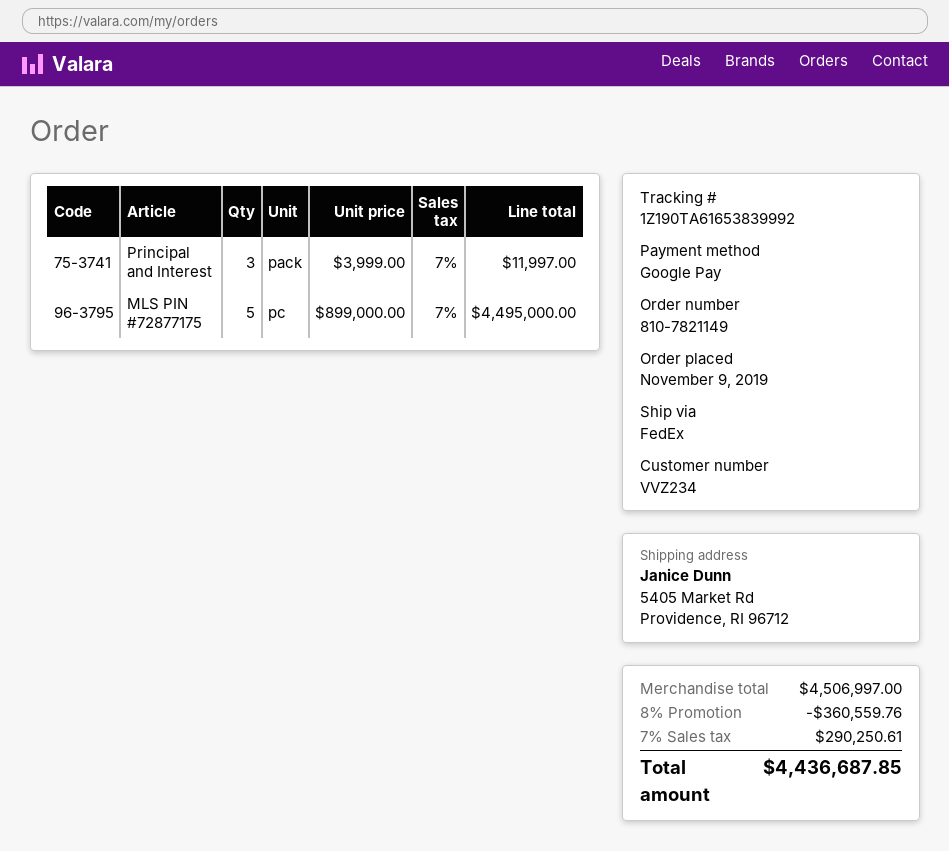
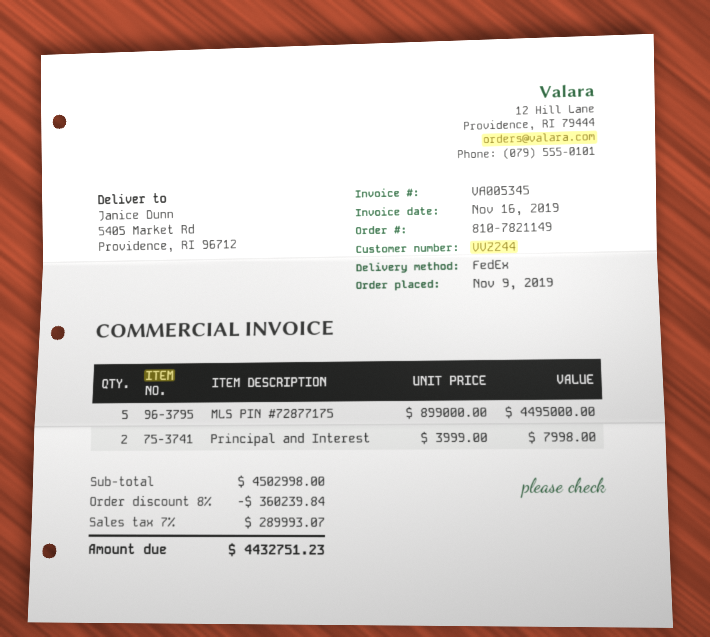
customer number: VVZ234 -> VVZ244
Principal and Interest: 3 x 3999.00 = 11997.00 -> 2 x 3999.00 = 7998.00
subtotal: 4506997.00 -> 4502998.00
discount: 8% = 360559.76 -> 8% = 360239.84
tax: 7% = 290250.61 -> 7% = 289993.07
total: 4436687.85 -> 4432751.23

